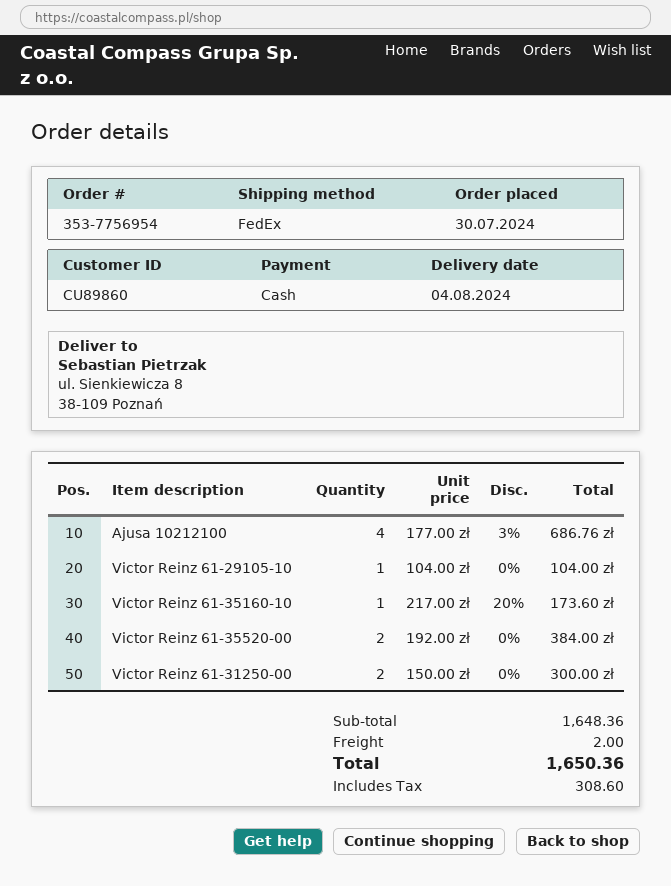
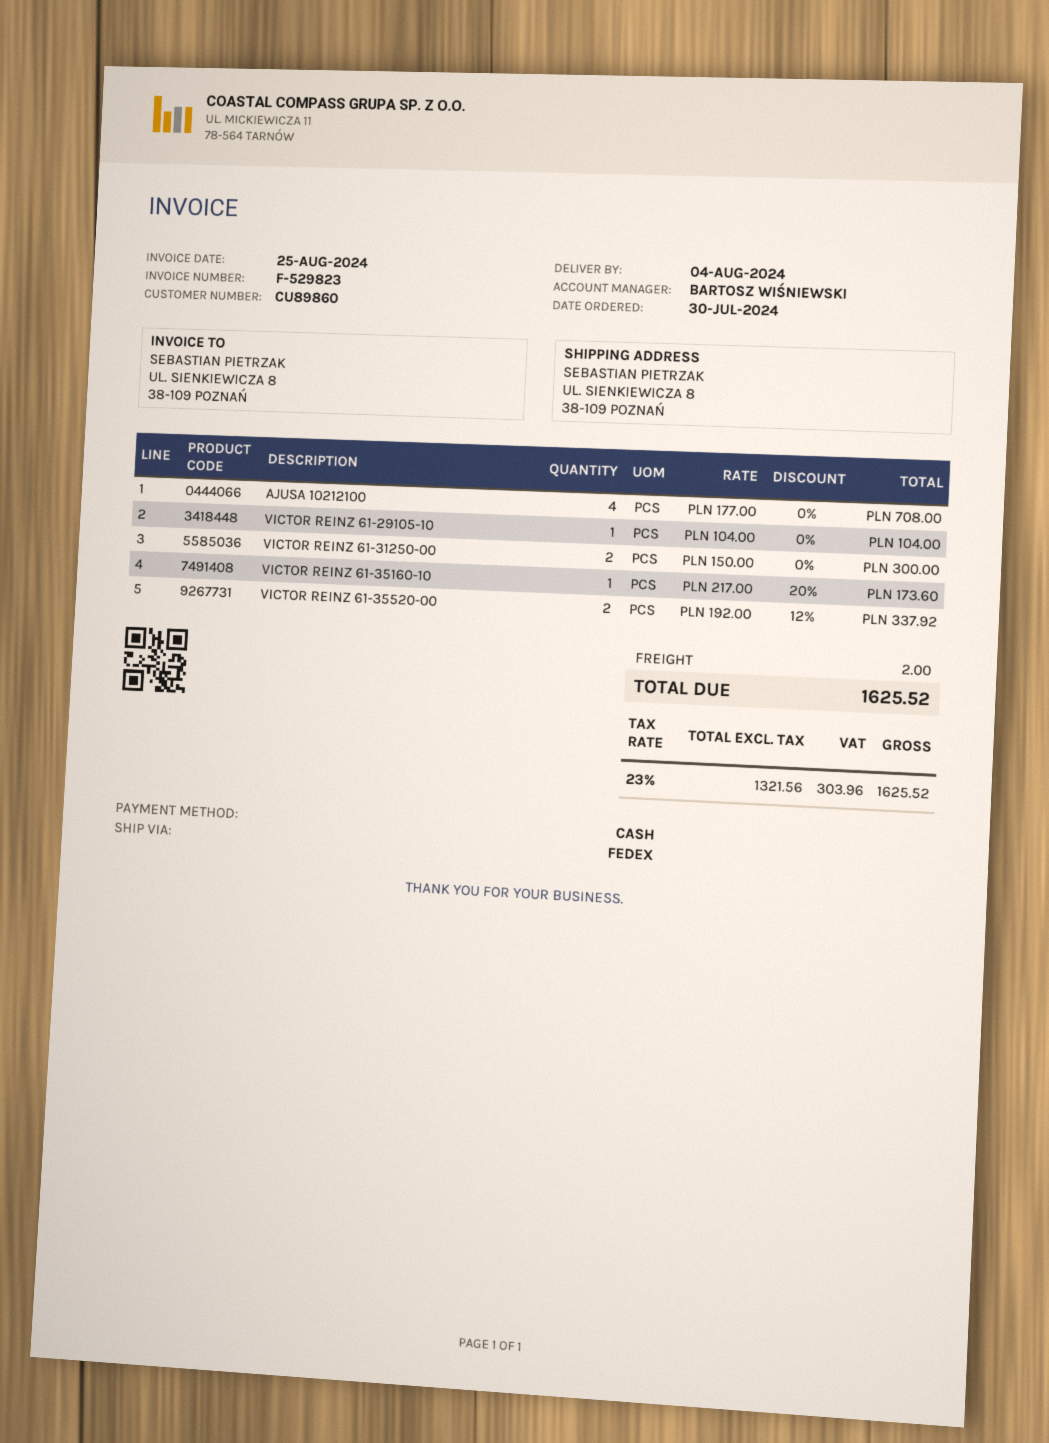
Ajusa 10212100: 4 x 177.00 - 3% = 686.76 -> 4 x 177.00 = 708.00
Victor Reinz 61-35520-00: 2 x 192.00 = 384.00 -> 2 x 192.00 - 12% = 337.92
tax: 308.60 -> 303.96
total: 1650.36 -> 1625.52

